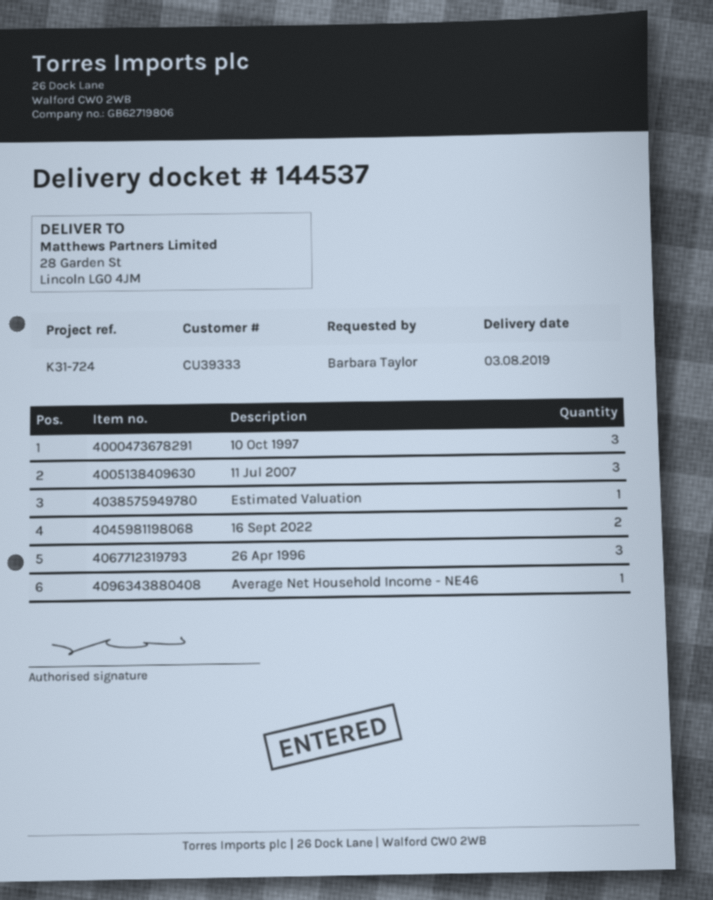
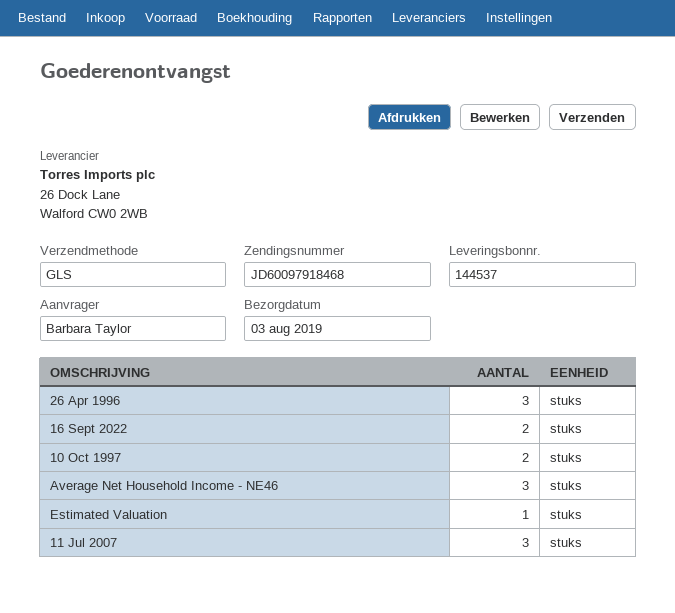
10 Oct 1997: 3 -> 2
Average Net Household Income - NE46: 1 -> 3

